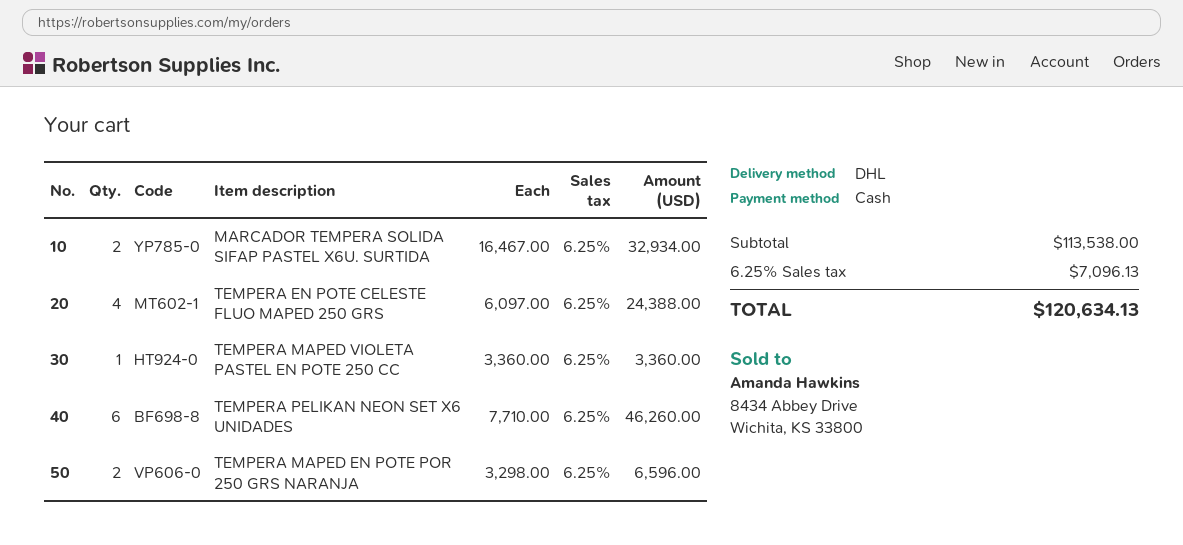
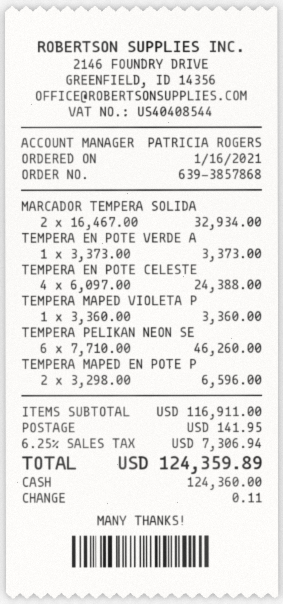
TEMPERA EN POTE VERDE A: none -> 1 x 3373.00 = 3373.00
subtotal: 113538.00 -> 116911.00
shipping: none -> 141.95
tax: 6.25% = 7096.13 -> 6.25% = 7306.94
total: 120634.13 -> 124359.89

